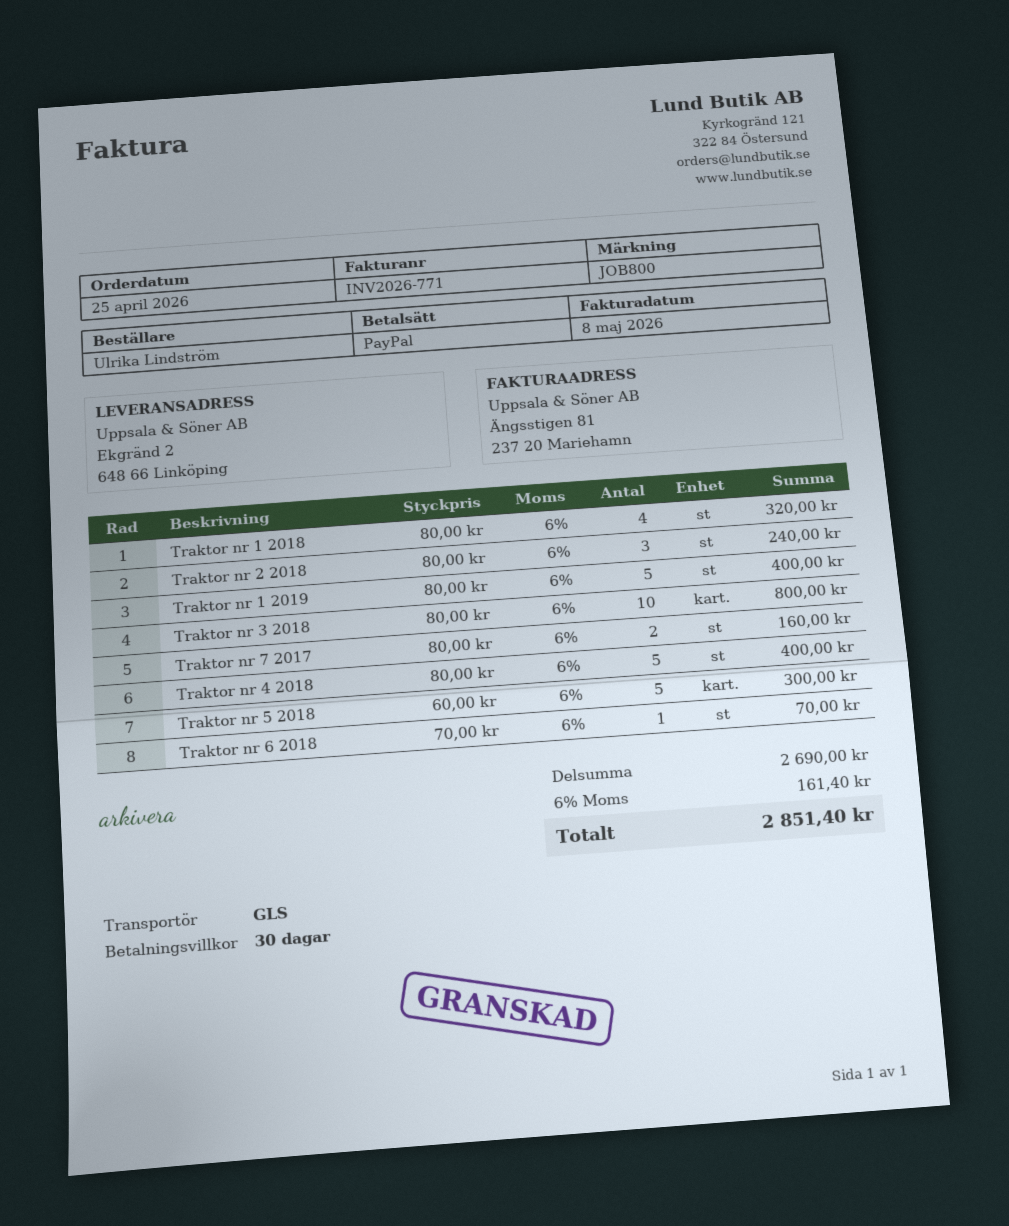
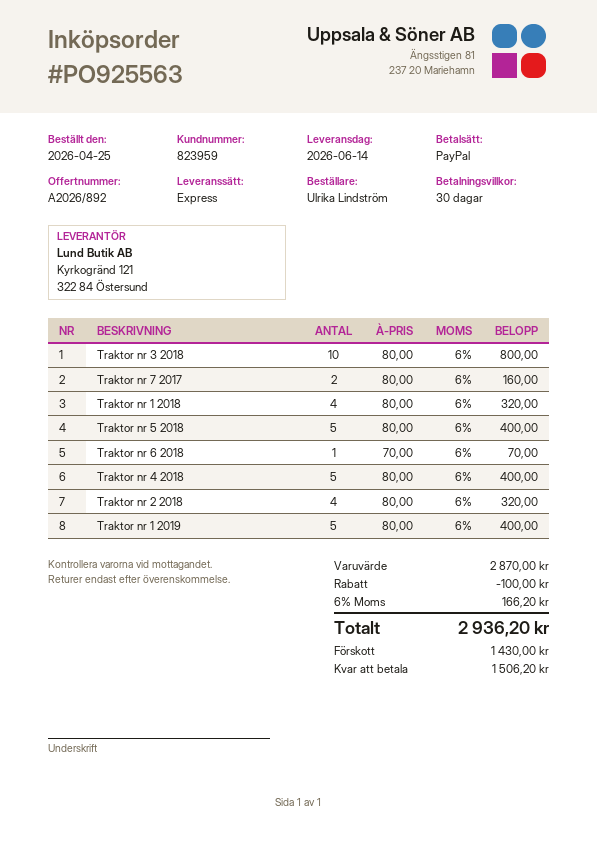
shipping method: GLS -> express
Traktor nr 2 2018: 3 x 80.00 = 240.00 -> 4 x 80.00 = 320.00
Traktor nr 5 2018: 5 x 60.00 = 300.00 -> 5 x 80.00 = 400.00
subtotal: 2690.00 -> 2870.00
discount: none -> 100.00
tax: 6% = 161.40 -> 6% = 166.20
total: 2851.40 -> 2936.20

